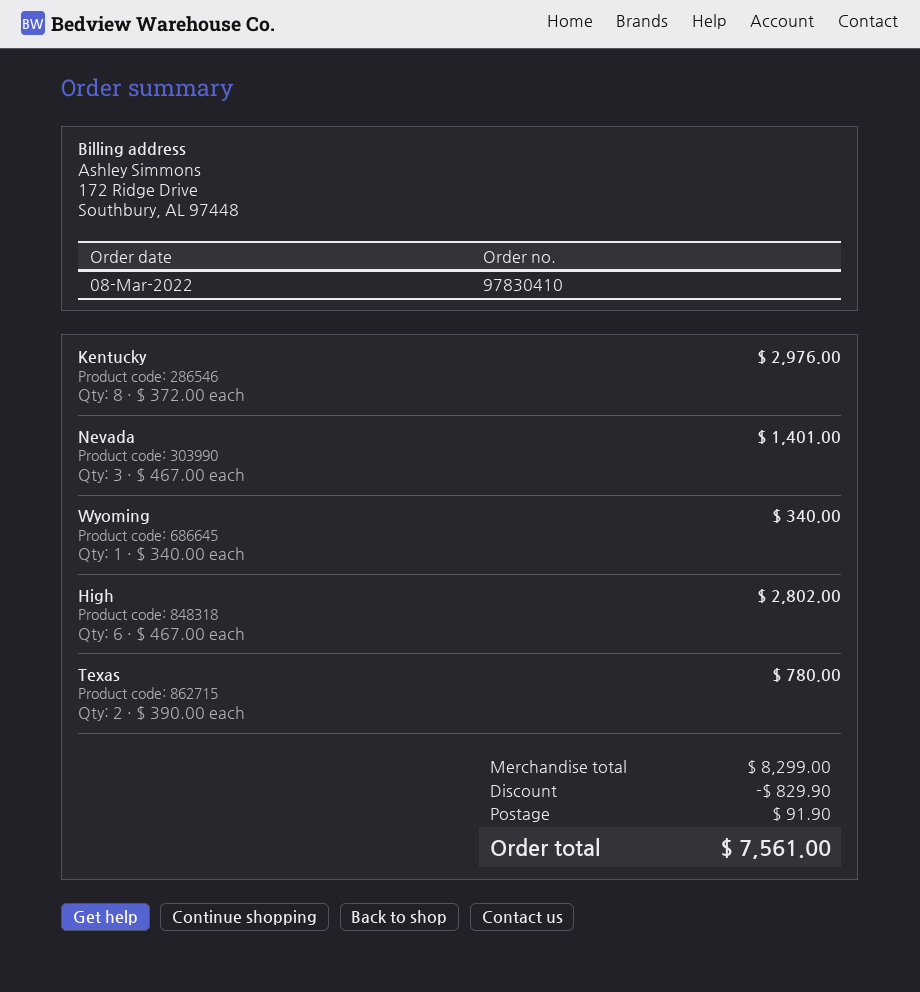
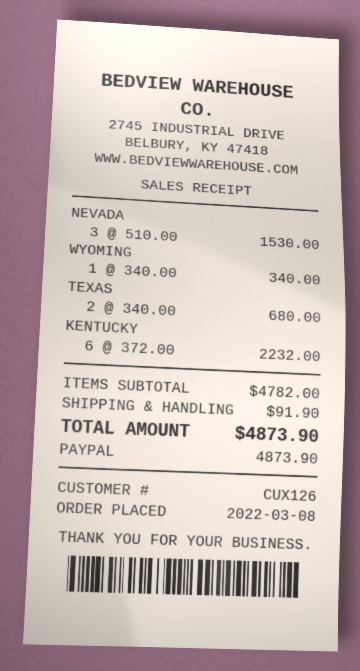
Kentucky: 8 x 372.00 = 2976.00 -> 6 x 372.00 = 2232.00
Nevada: 3 x 467.00 = 1401.00 -> 3 x 510.00 = 1530.00
High: 6 x 467.00 = 2802.00 -> none
Texas: 2 x 390.00 = 780.00 -> 2 x 340.00 = 680.00
subtotal: 8299.00 -> 4782.00
discount: 829.90 -> none
total: 7561.00 -> 4873.90

